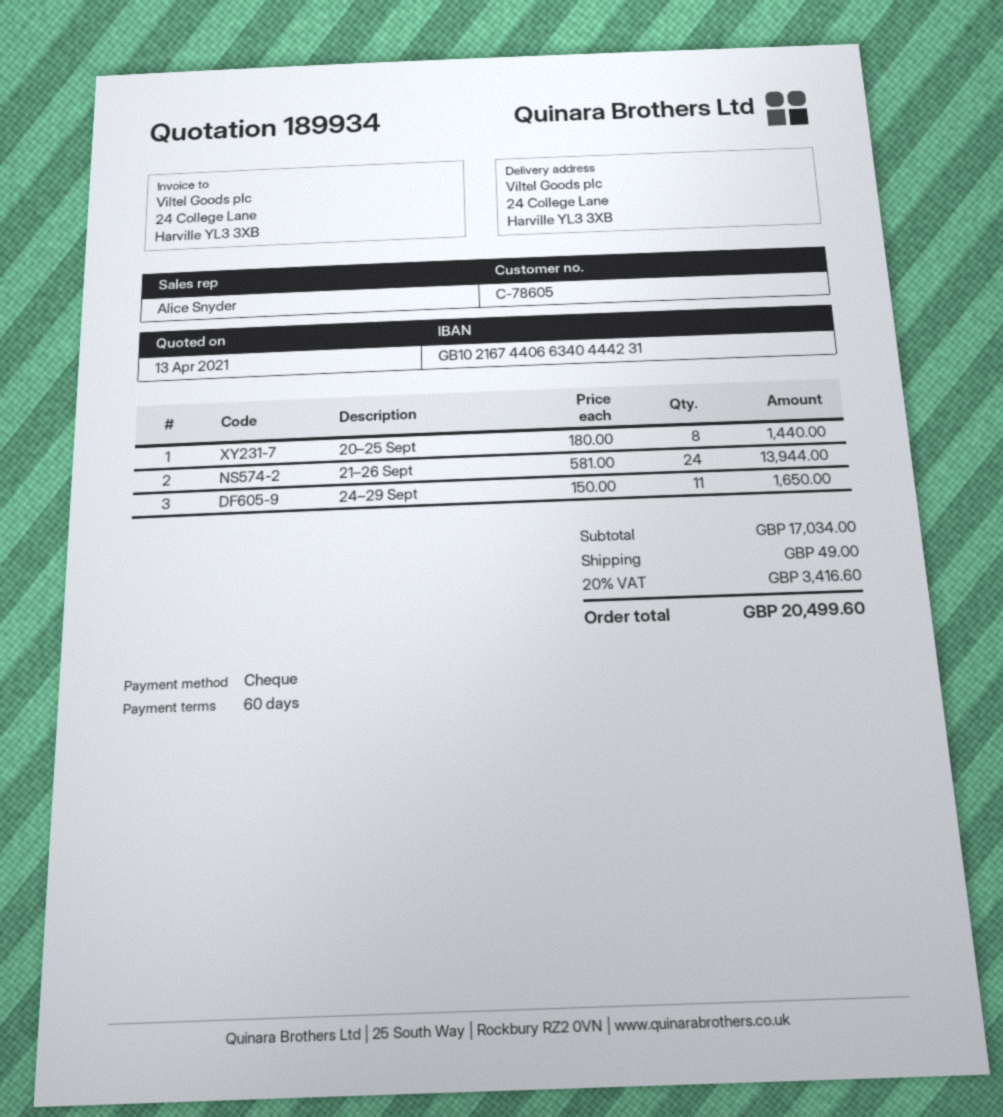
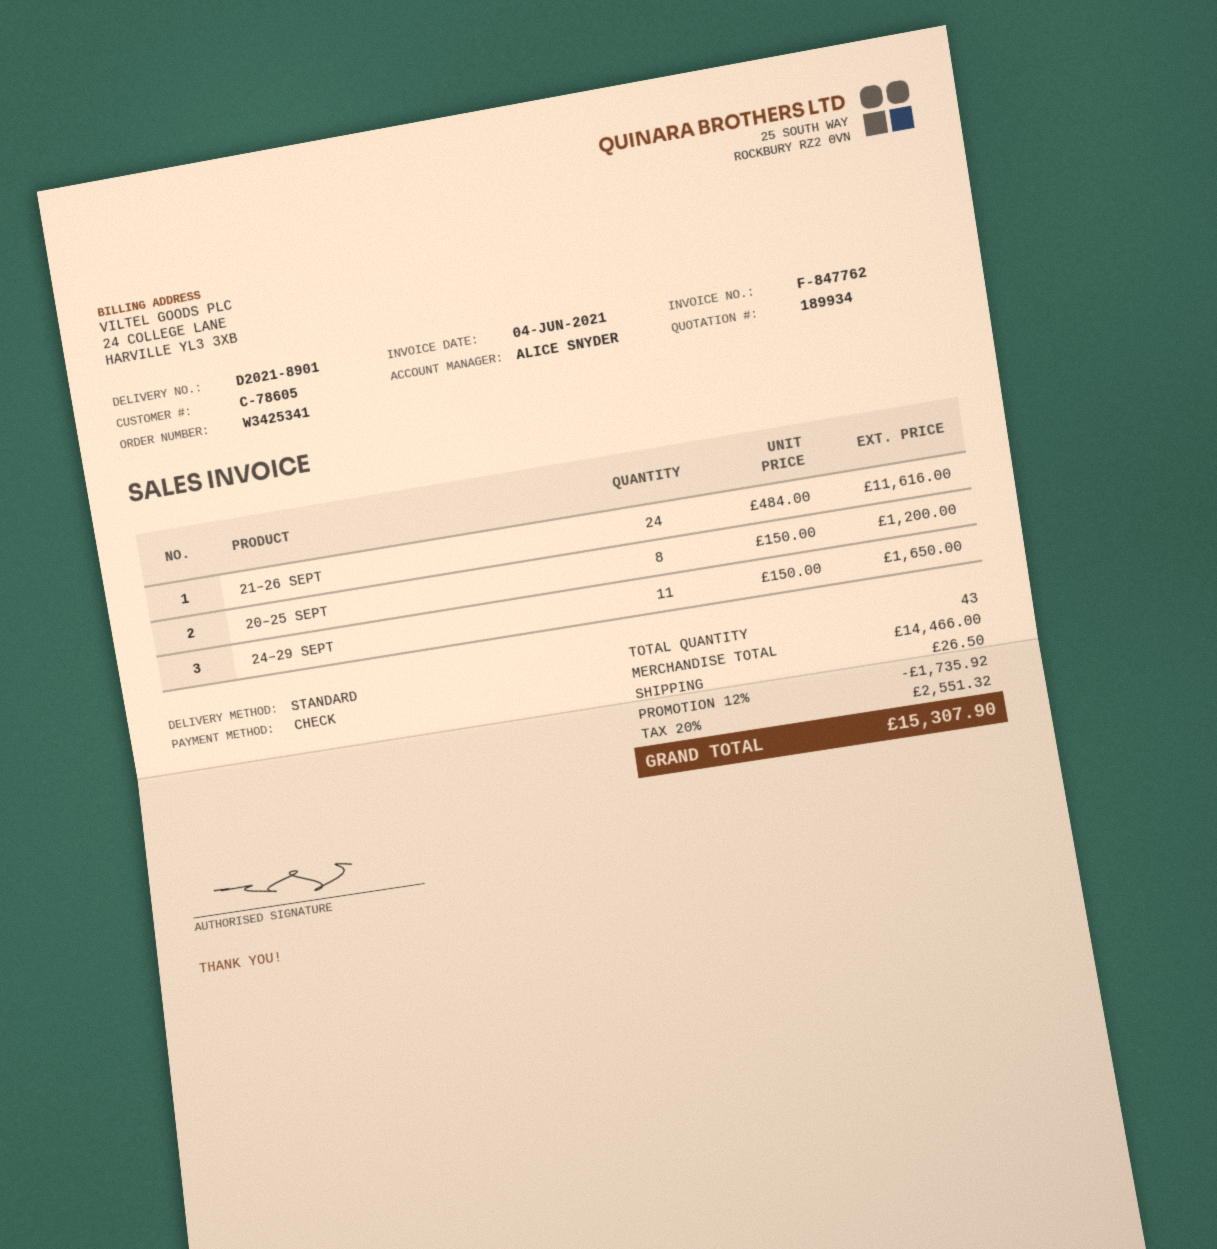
20–25 Sept: 8 x 180.00 = 1440.00 -> 8 x 150.00 = 1200.00
21–26 Sept: 24 x 581.00 = 13944.00 -> 24 x 484.00 = 11616.00
subtotal: 17034.00 -> 14466.00
discount: none -> 12% = 1735.92
shipping: 49.00 -> 26.50
tax: 20% = 3416.60 -> 20% = 2551.32
total: 20499.60 -> 15307.90

